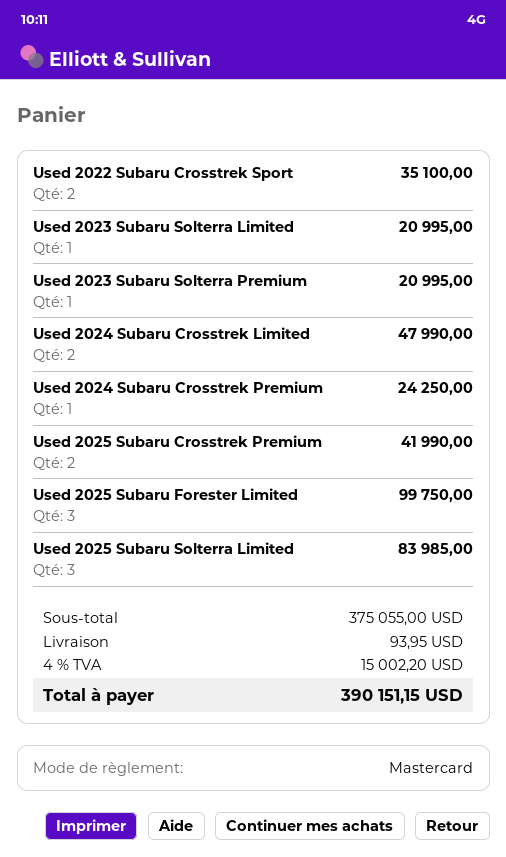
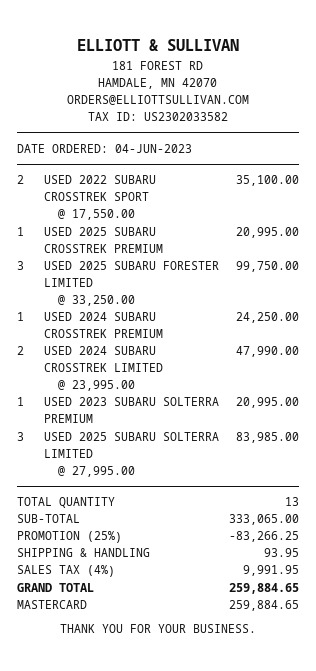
Used 2023 Subaru Solterra Limited: 1 for 20995.00 -> none
Used 2025 Subaru Crosstrek Premium: 2 for 41990.00 -> 1 for 20995.00
subtotal: 375055.00 -> 333065.00
discount: none -> 25% = 83266.25
tax: 4% = 15002.20 -> 4% = 9991.95
total: 390151.15 -> 259884.65

